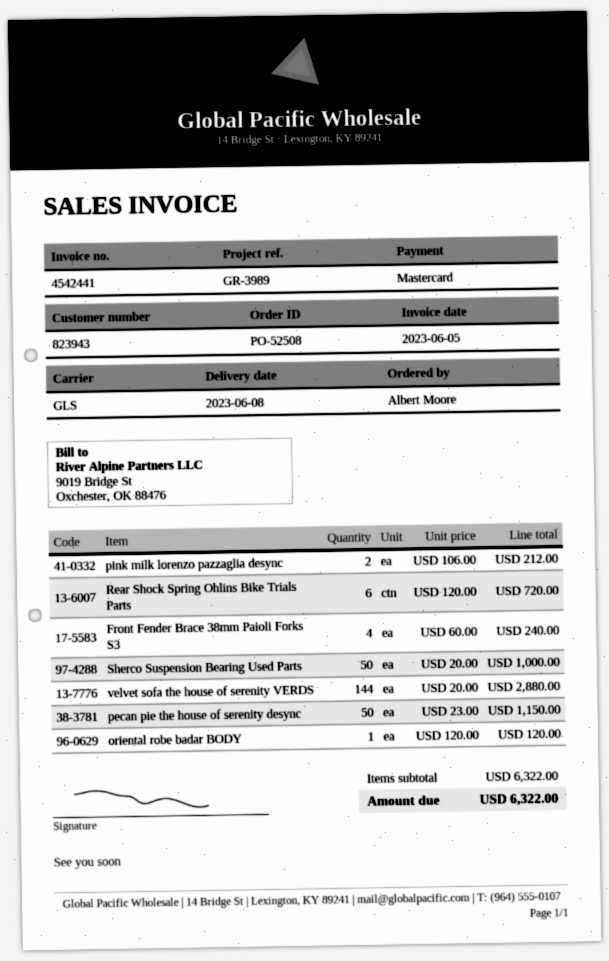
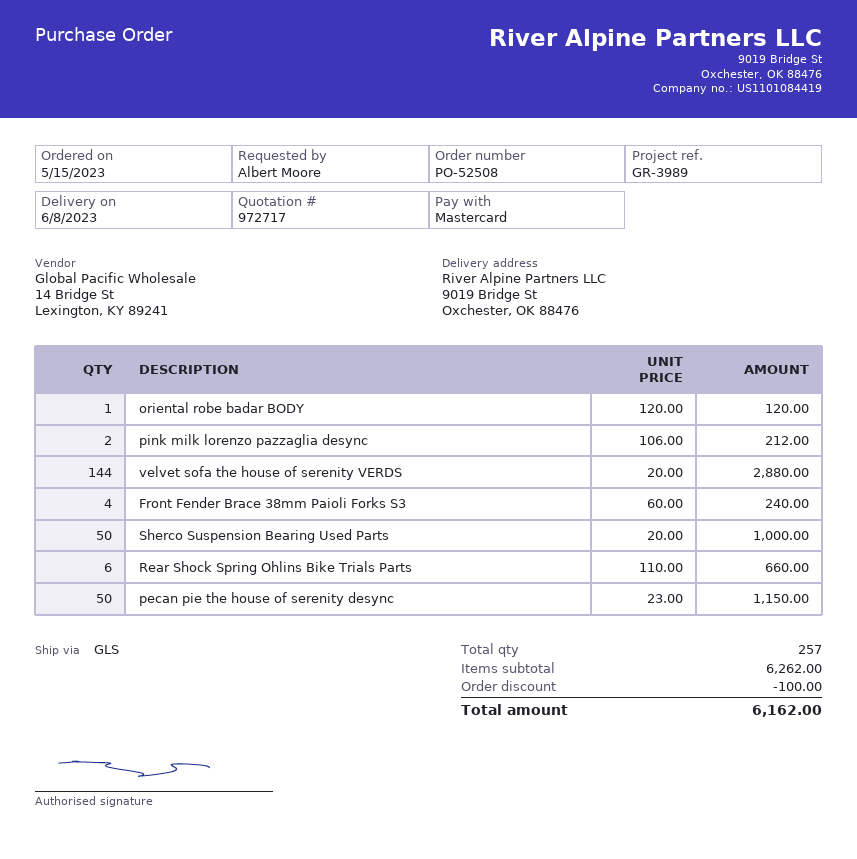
Rear Shock Spring Ohlins Bike Trials Parts: 6 x 120.00 = 720.00 -> 6 x 110.00 = 660.00
subtotal: 6322.00 -> 6262.00
discount: none -> 100.00
total: 6322.00 -> 6162.00

